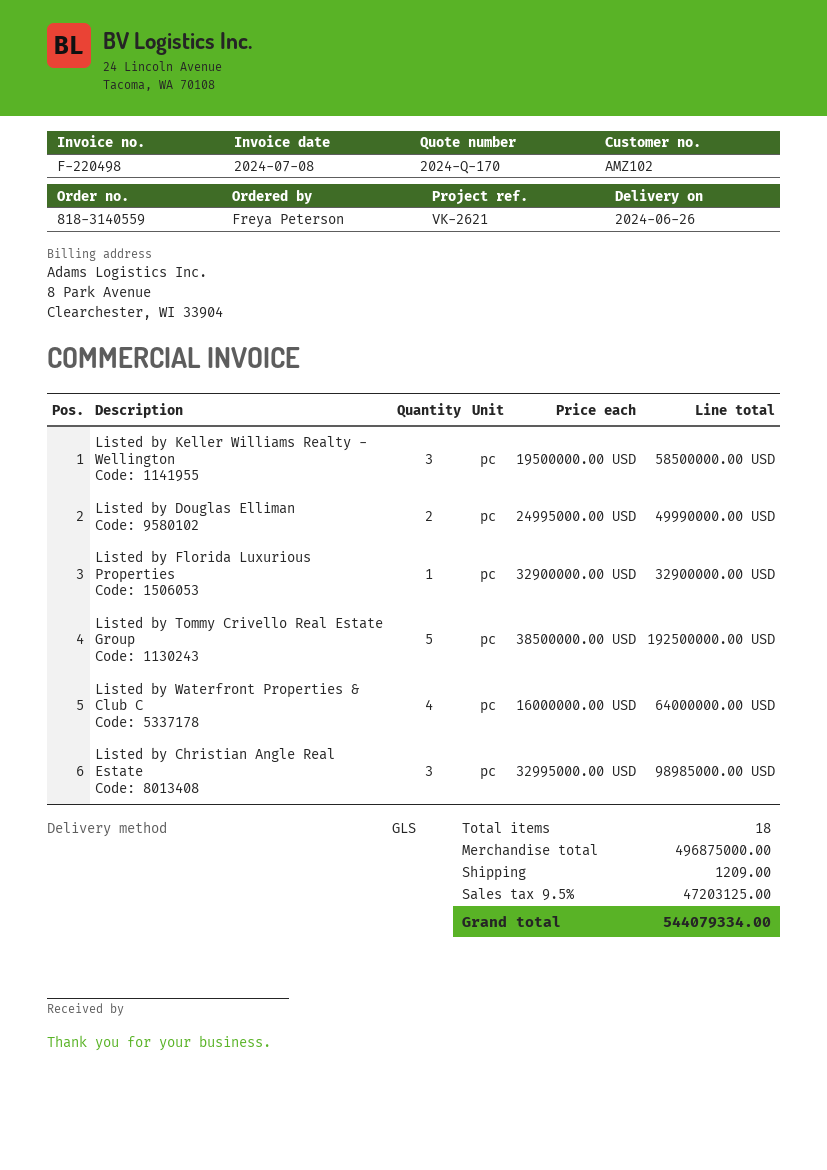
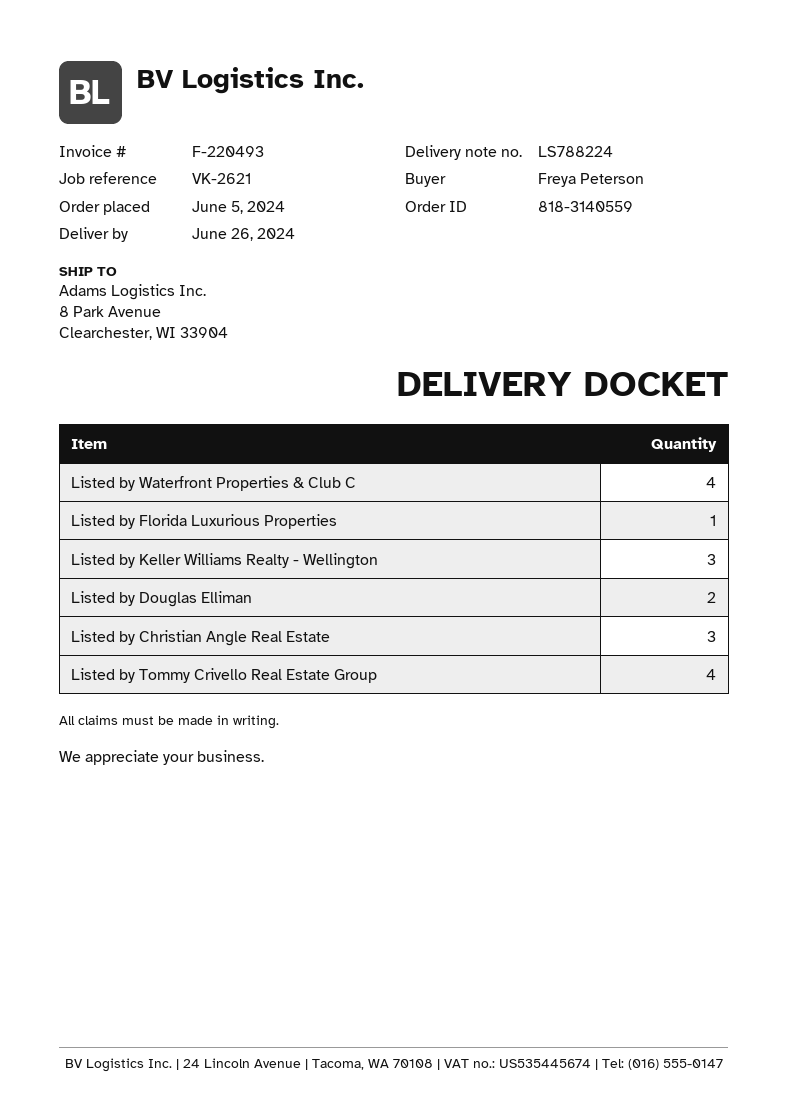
invoice number: F-220498 -> F-220493
Listed by Tommy Crivello Real Estate Group: 5 -> 4

